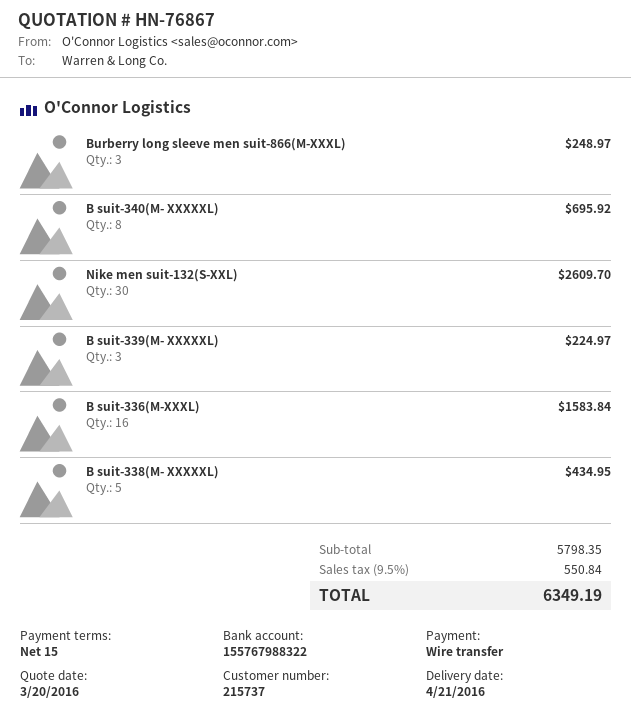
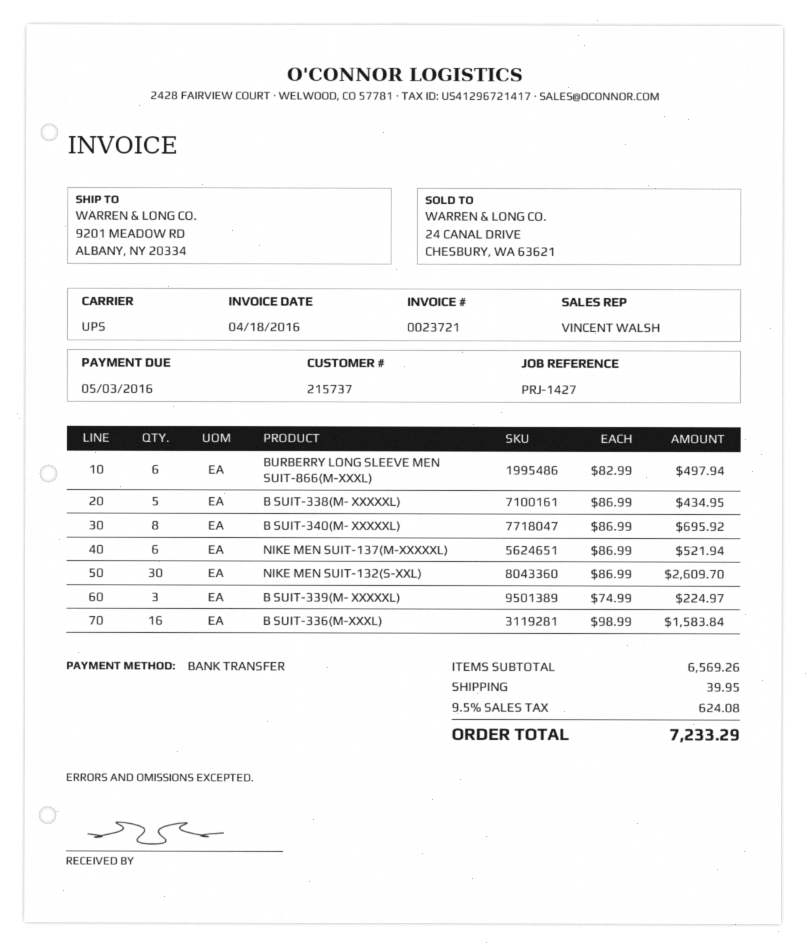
Burberry long sleeve men suit-866(M-XXXL): 3 for 248.97 -> 6 for 497.94
NIKE MEN SUIT-137(M-XXXXXL): none -> 6 for 521.94
subtotal: 5798.35 -> 6569.26
shipping: none -> 39.95
tax: 9.5% = 550.84 -> 9.5% = 624.08
total: 6349.19 -> 7233.29

